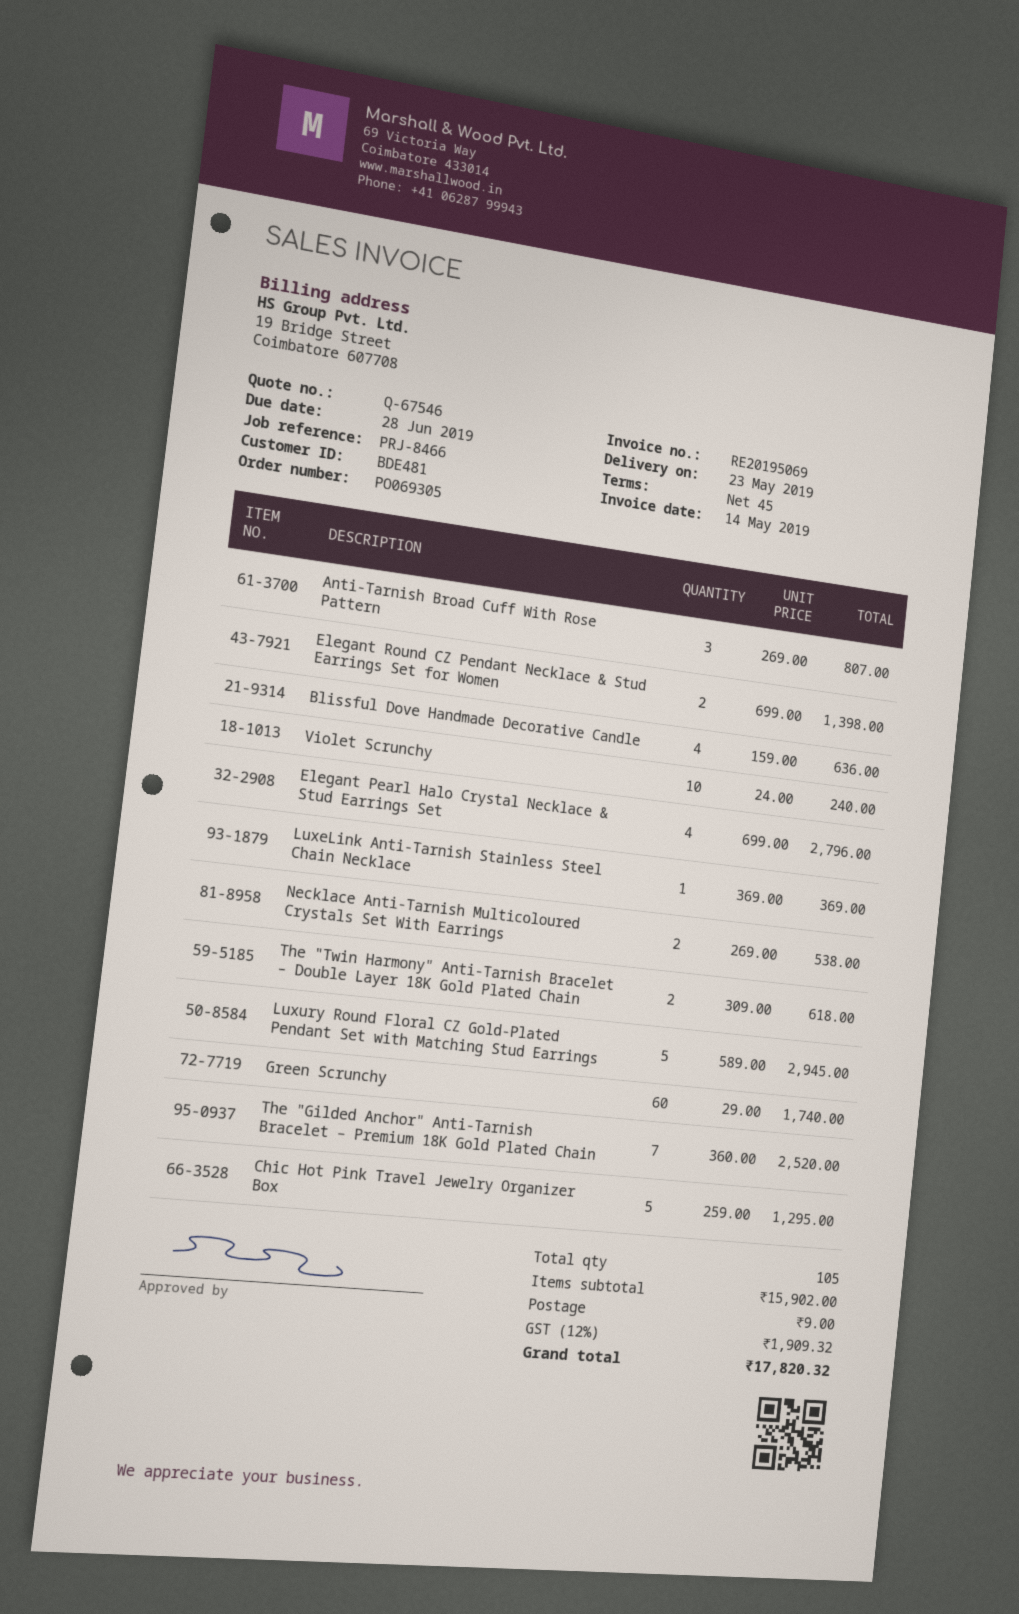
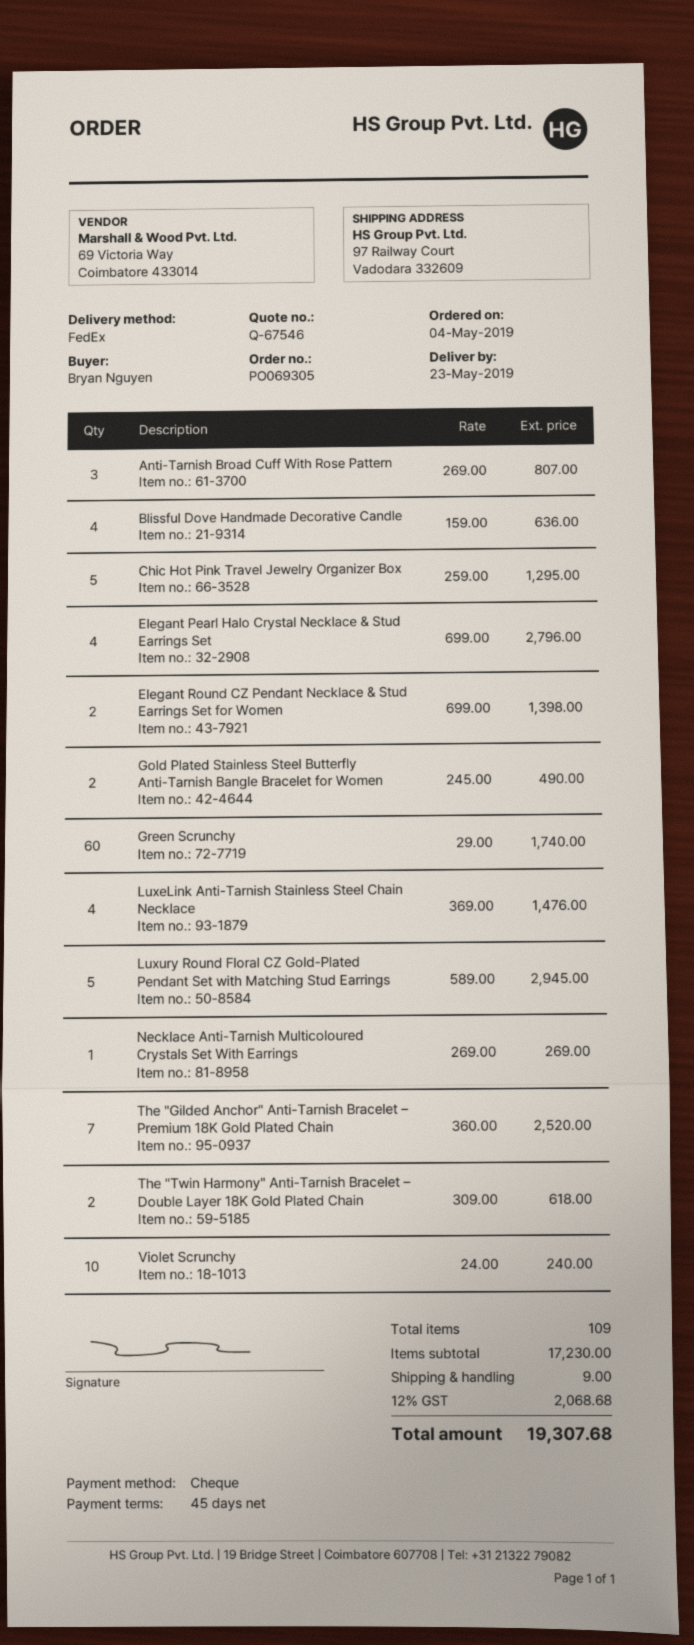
LuxeLink Anti-Tarnish Stainless Steel Chain Necklace: 1 x 369.00 = 369.00 -> 4 x 369.00 = 1476.00
Necklace Anti-Tarnish Multicoloured Crystals Set With Earrings: 2 x 269.00 = 538.00 -> 1 x 269.00 = 269.00
Gold Plated Stainless Steel Butterfly Anti-Tarnish Bangle Bracelet for Women: none -> 2 x 245.00 = 490.00
total quantity: 105 -> 109
subtotal: 15902.00 -> 17230.00
tax: 12% = 1909.32 -> 12% = 2068.68
total: 17820.32 -> 19307.68

